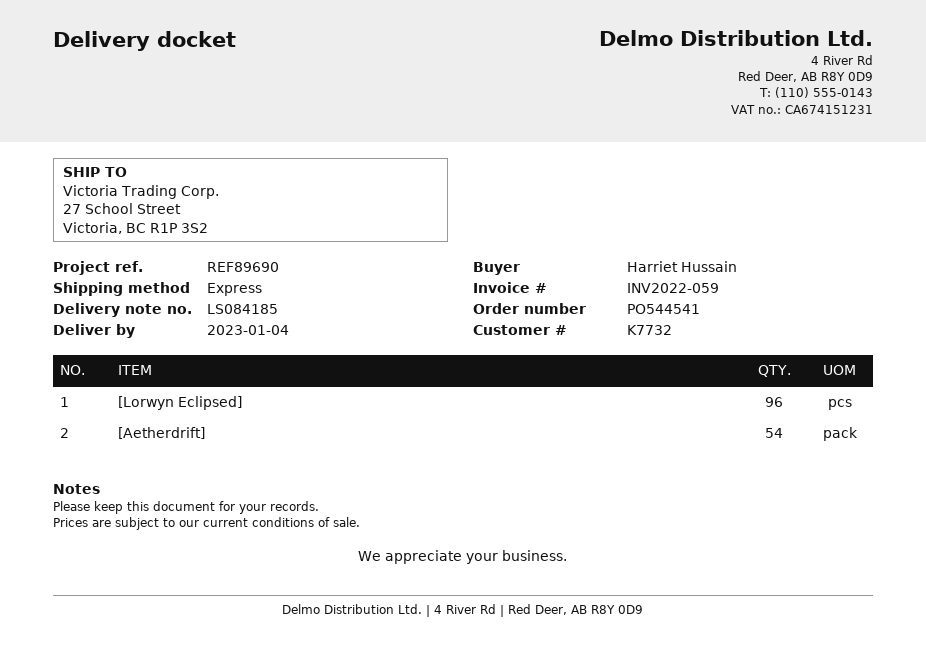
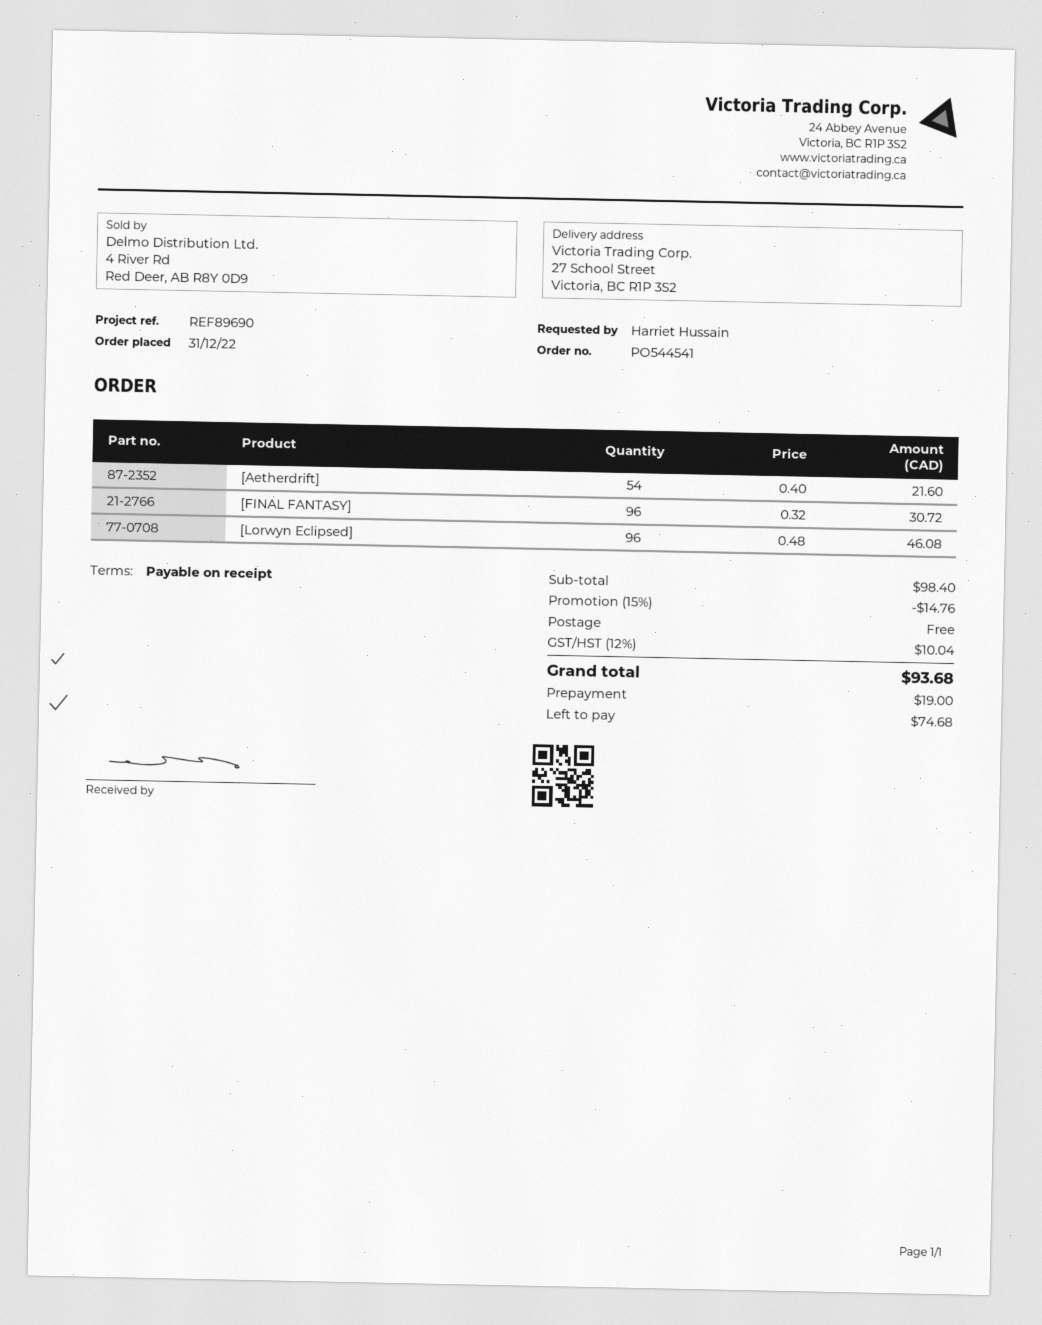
[FINAL FANTASY]: none -> 96

